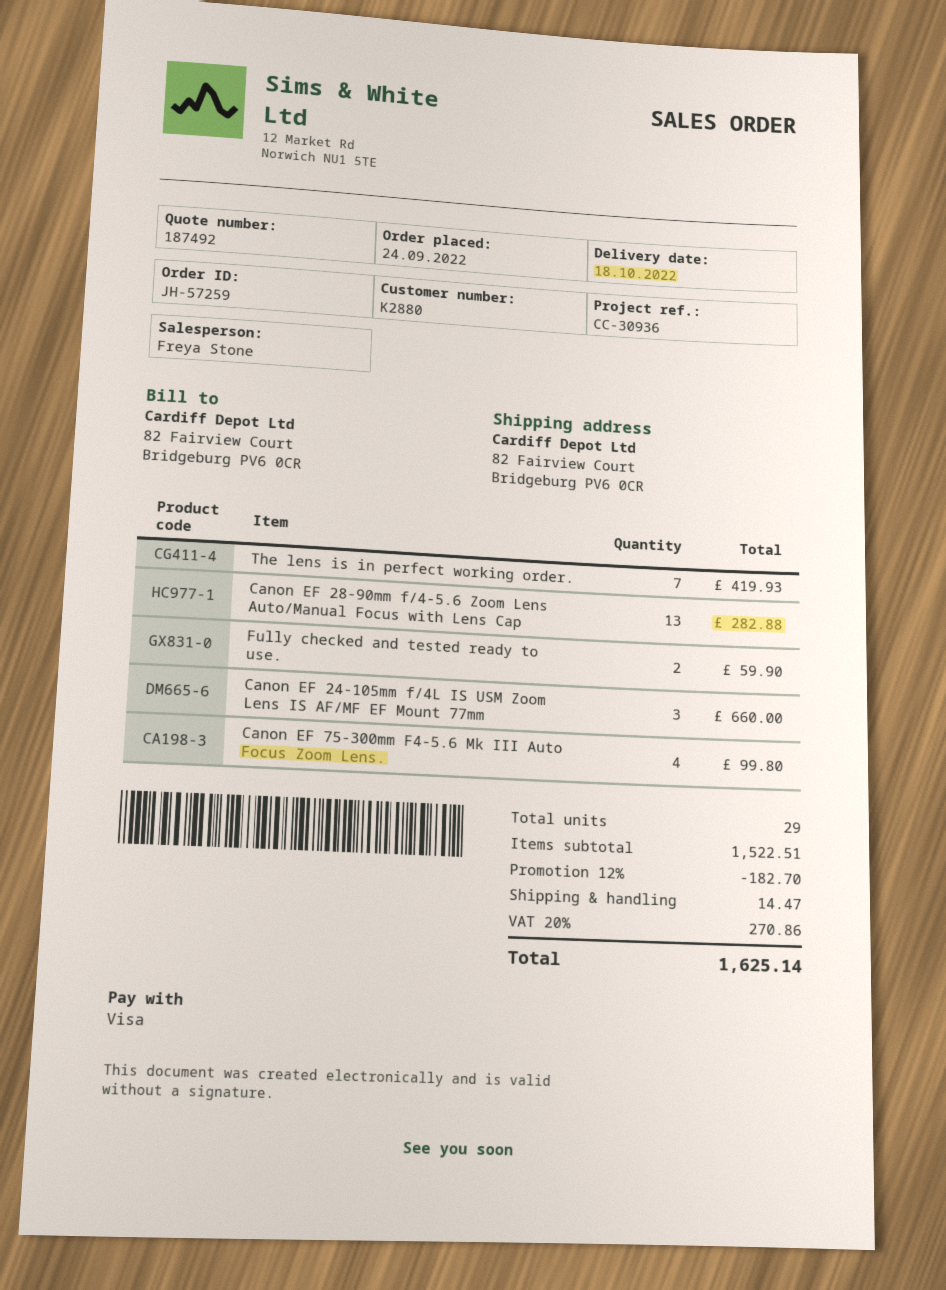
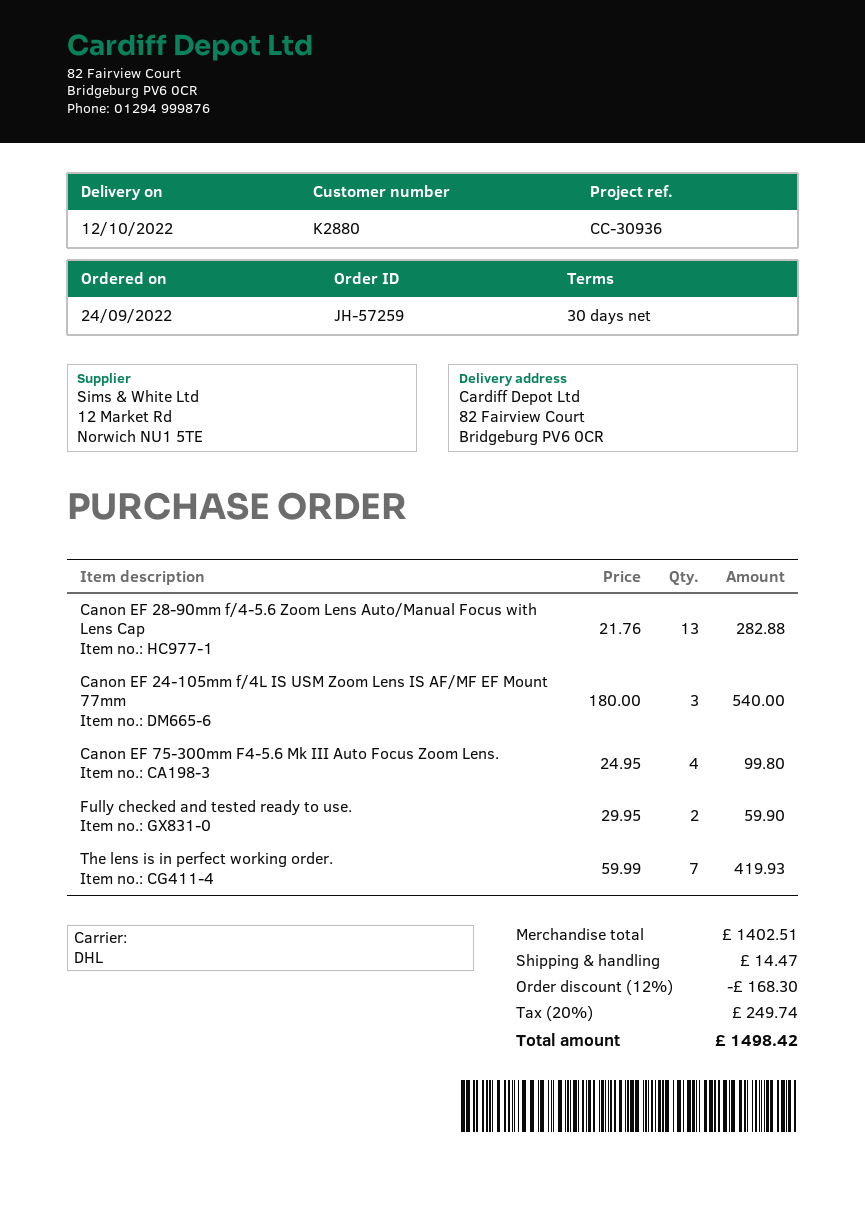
delivery date: 2022-10-18 -> 2022-10-12
Canon EF 24-105mm f/4L IS USM Zoom Lens IS AF/MF EF Mount 77mm: 3 for 660.00 -> 3 for 540.00
subtotal: 1522.51 -> 1402.51
discount: 12% = 182.70 -> 12% = 168.30
tax: 20% = 270.86 -> 20% = 249.74
total: 1625.14 -> 1498.42

